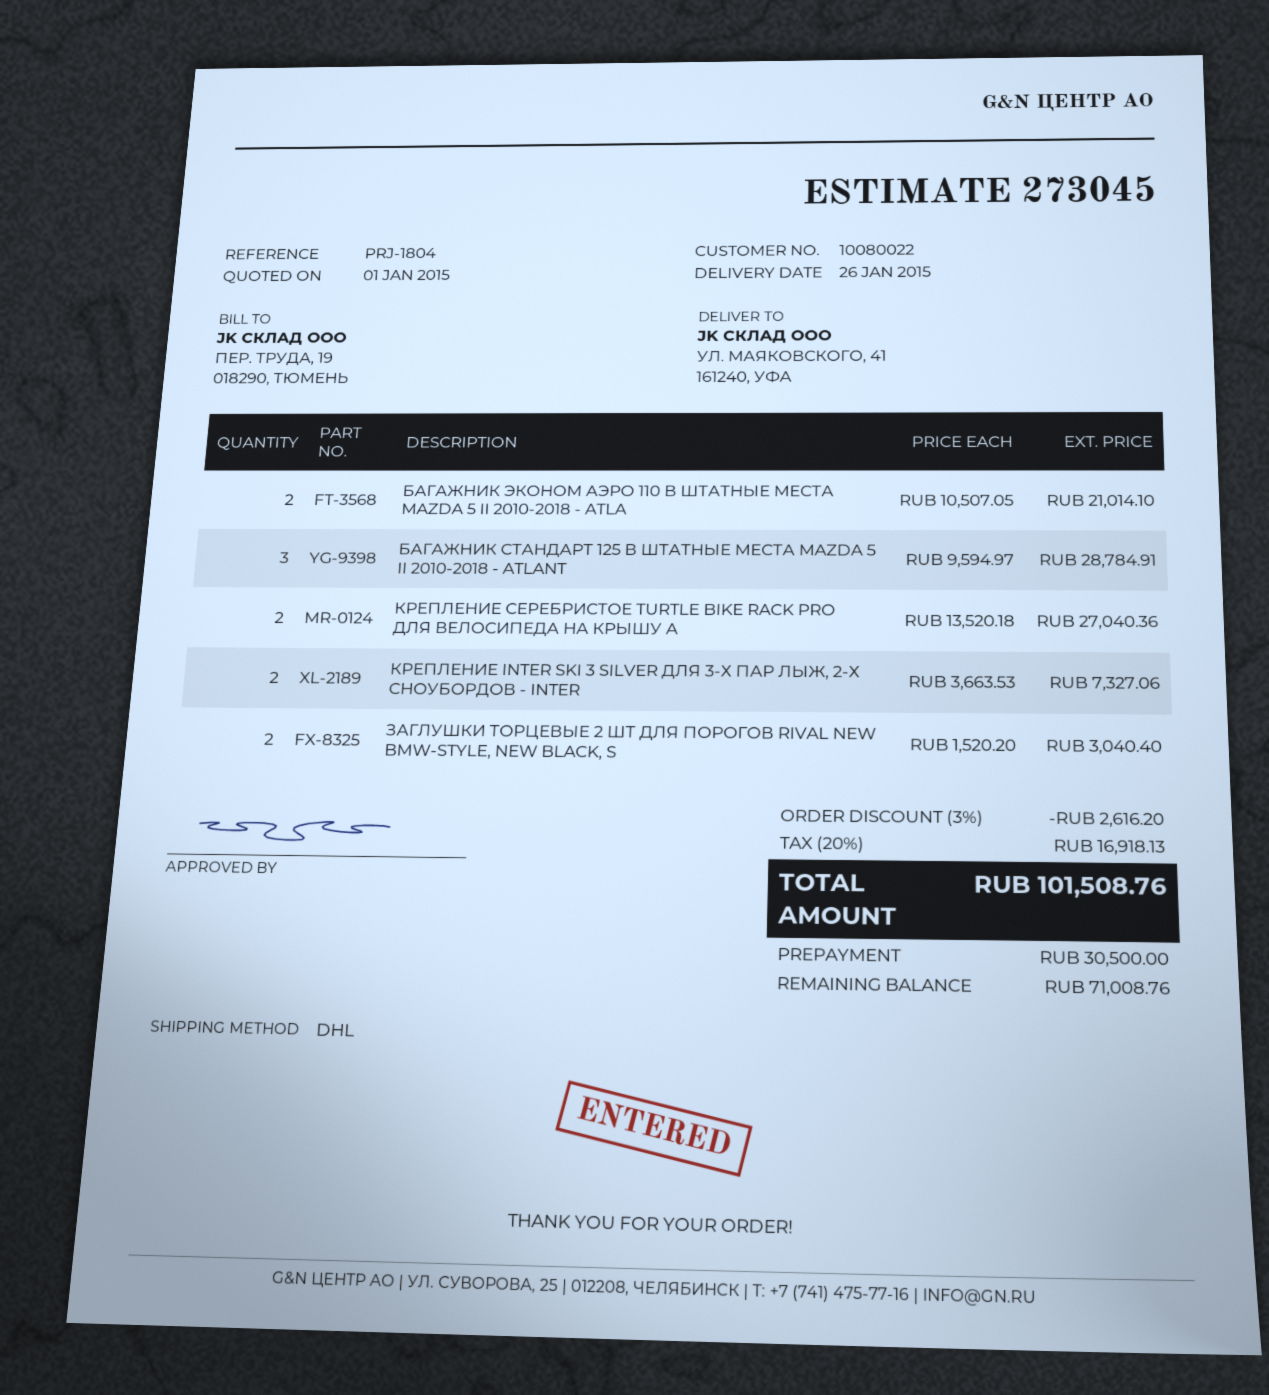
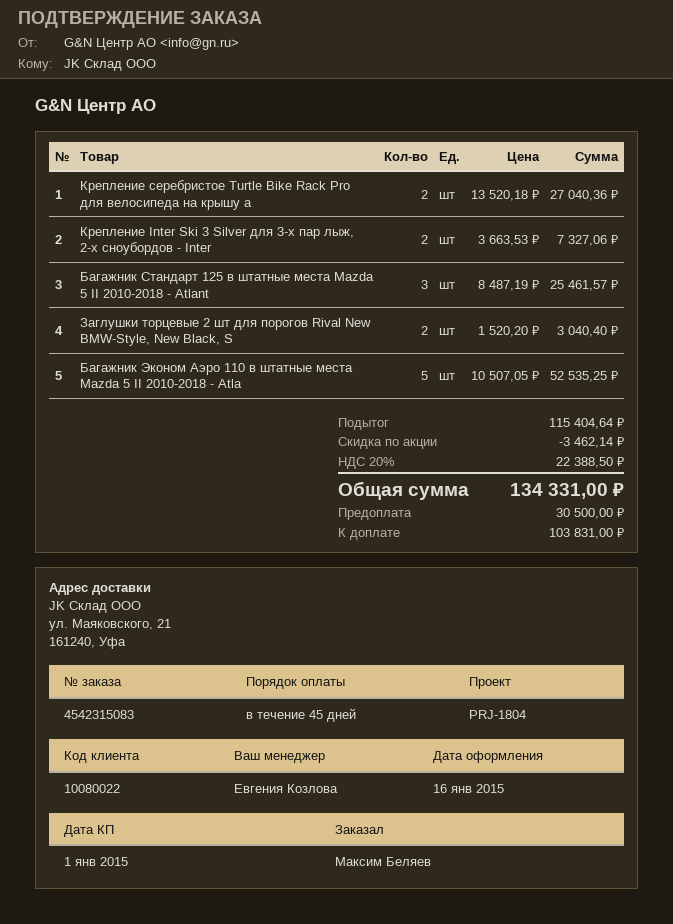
ship to: УЛ. МАЯКОВСКОГО, 41, 161240, УФА -> ул. Маяковского, 21, 161240, Уфа
БАГАЖНИК ЭКОНОМ АЭРО 110 В ШТАТНЫЕ МЕСТА MAZDA 5 II 2010-2018 - ATLA: 2 x 10507.05 = 21014.10 -> 5 x 10507.05 = 52535.25
БАГАЖНИК СТАНДАРТ 125 В ШТАТНЫЕ МЕСТА MAZDA 5 II 2010-2018 - ATLANT: 3 x 9594.97 = 28784.91 -> 3 x 8487.19 = 25461.57
discount: 2616.20 -> 3462.14
tax: 20% = 16918.13 -> 20% = 22388.50
total: 101508.76 -> 134331.00
balance: 71008.76 -> 103831.00

